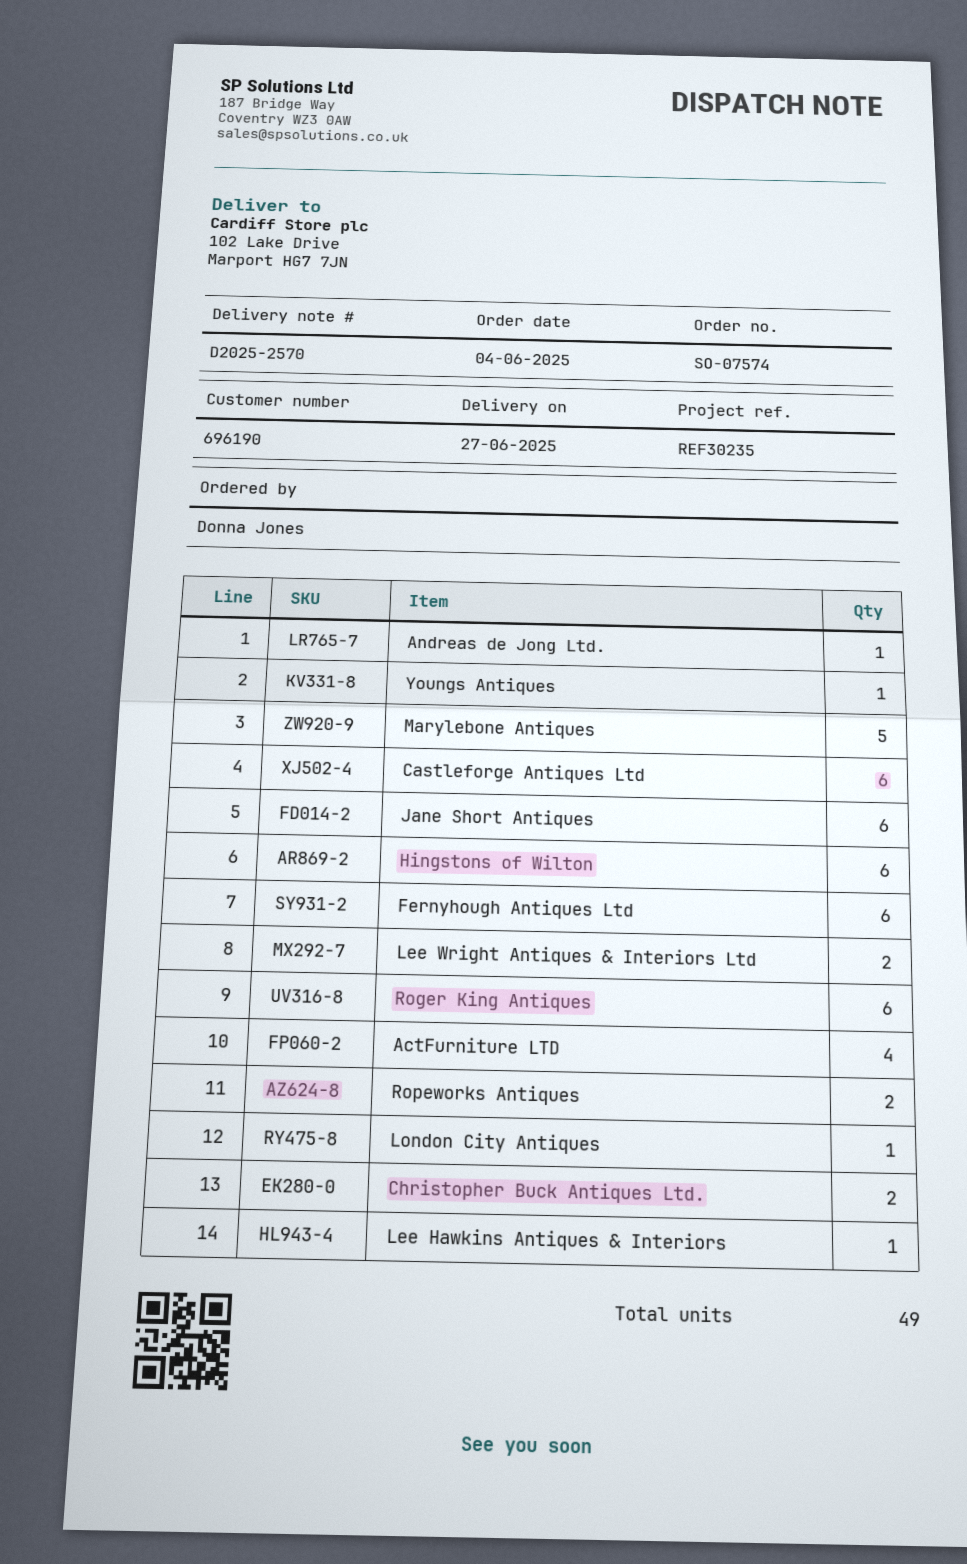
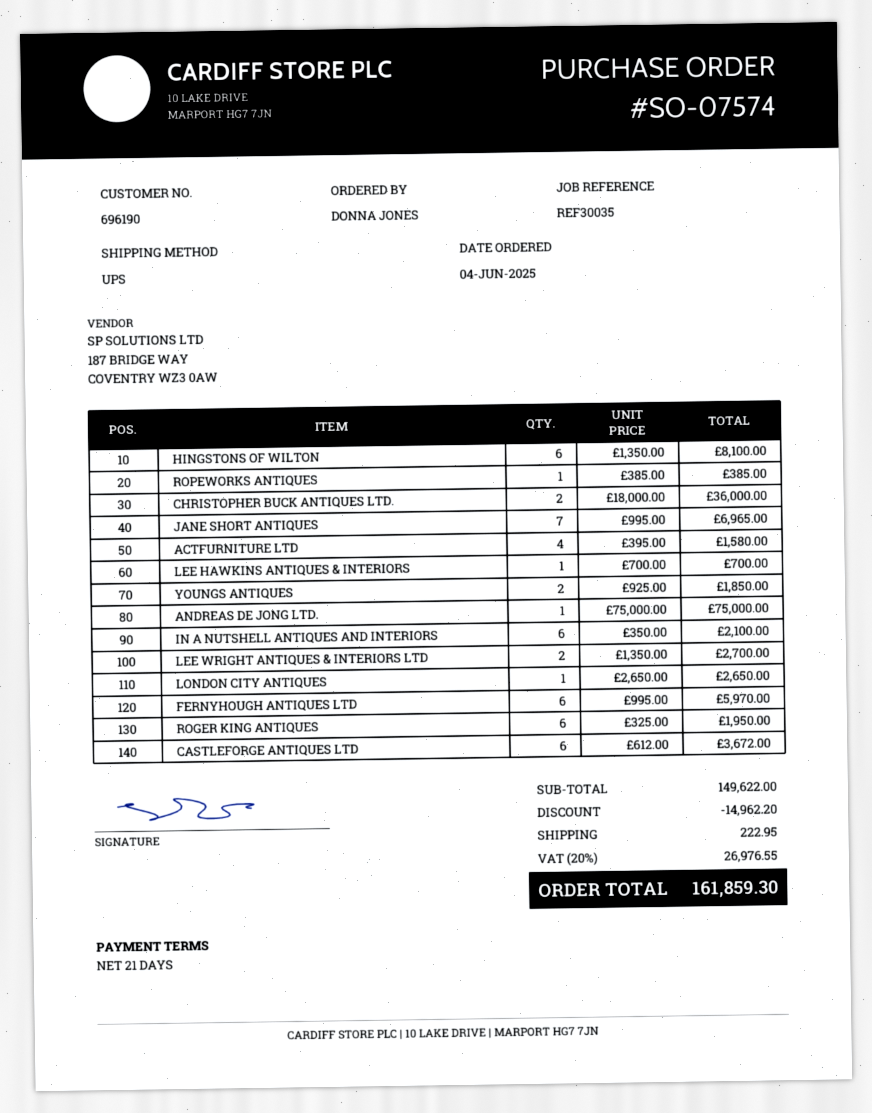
reference: REF30235 -> REF30035
Youngs Antiques: 1 -> 2
Marylebone Antiques: 5 -> none
Jane Short Antiques: 6 -> 7
Ropeworks Antiques: 2 -> 1
IN A NUTSHELL ANTIQUES AND INTERIORS: none -> 6

